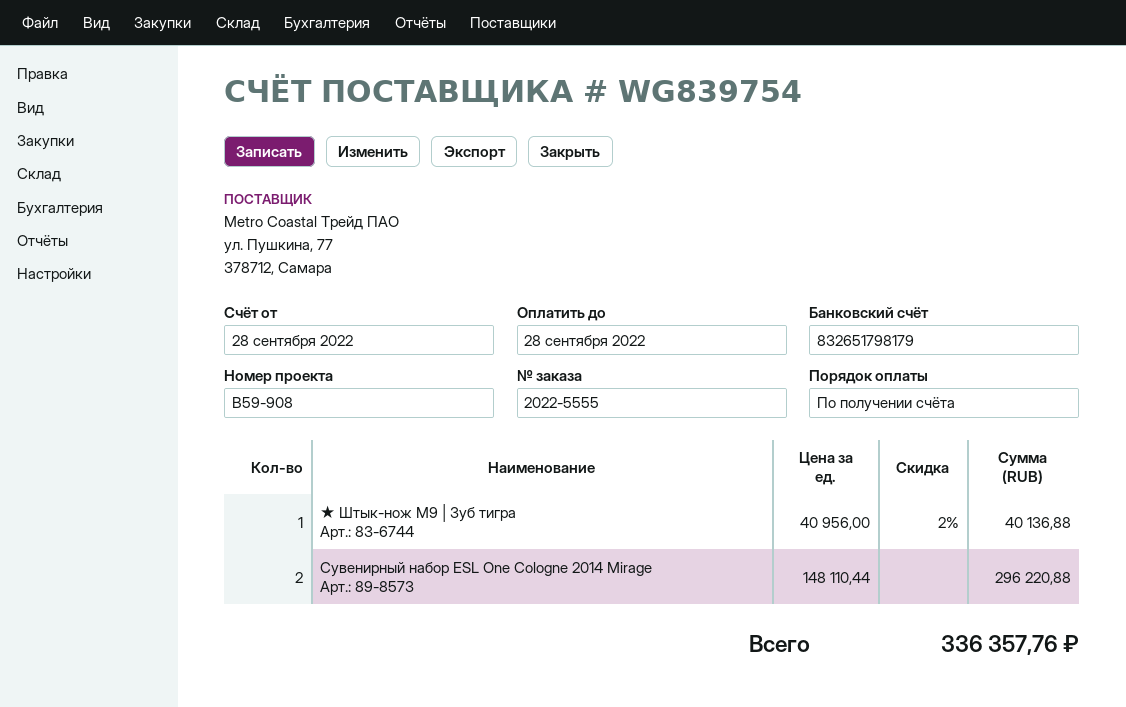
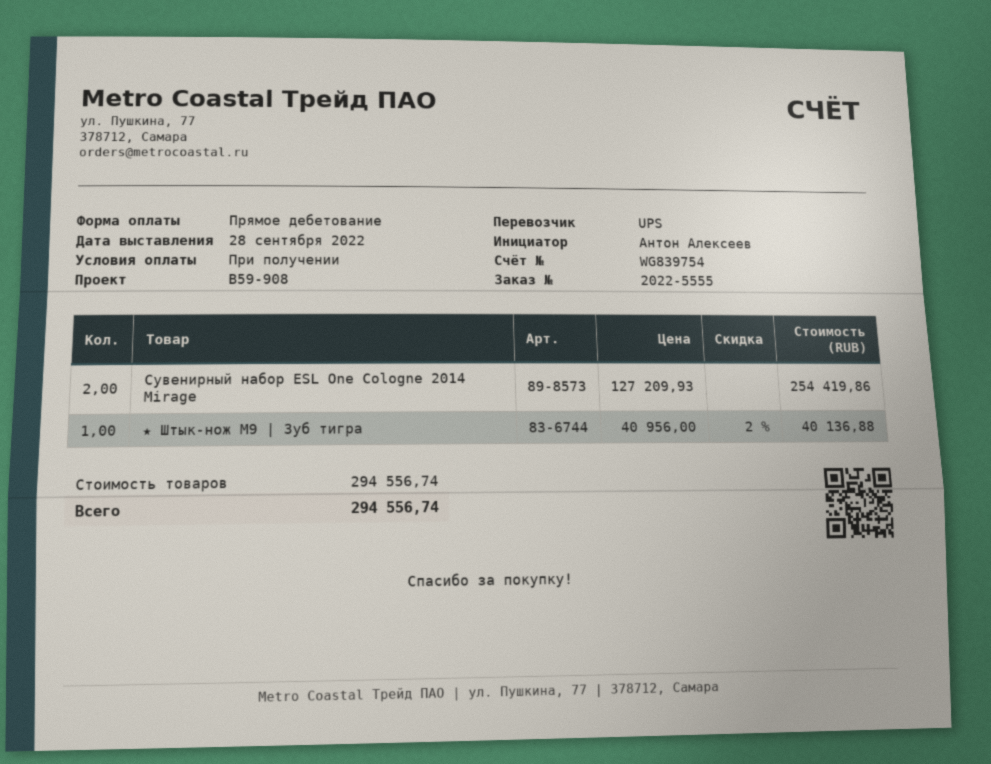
Сувенирный набор ESL One Cologne 2014 Mirage: 2 x 148110.44 = 296220.88 -> 2 x 127209.93 = 254419.86
total: 336357.76 -> 294556.74

